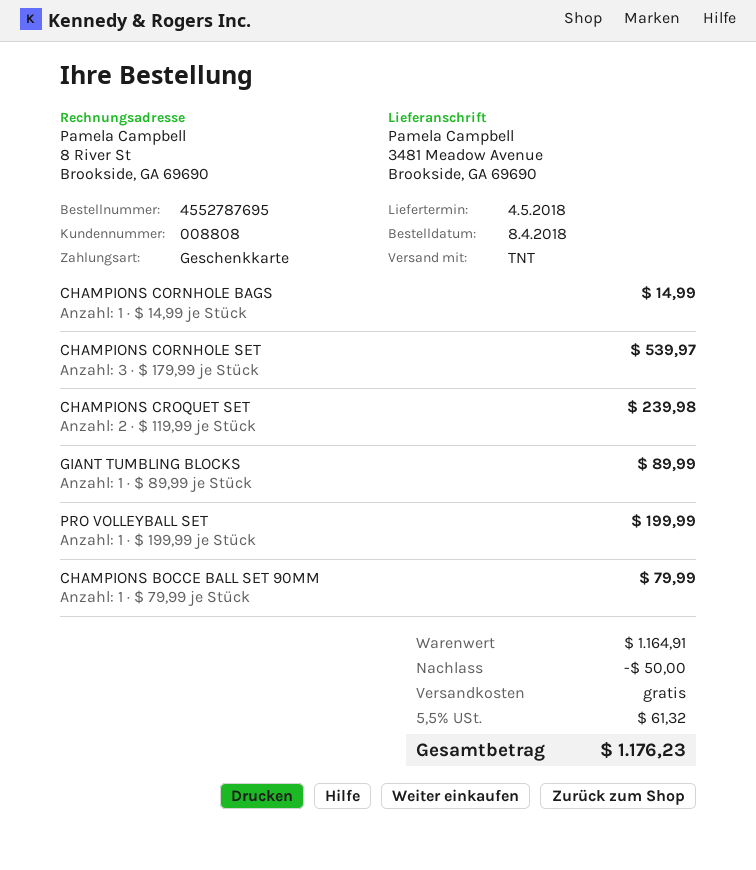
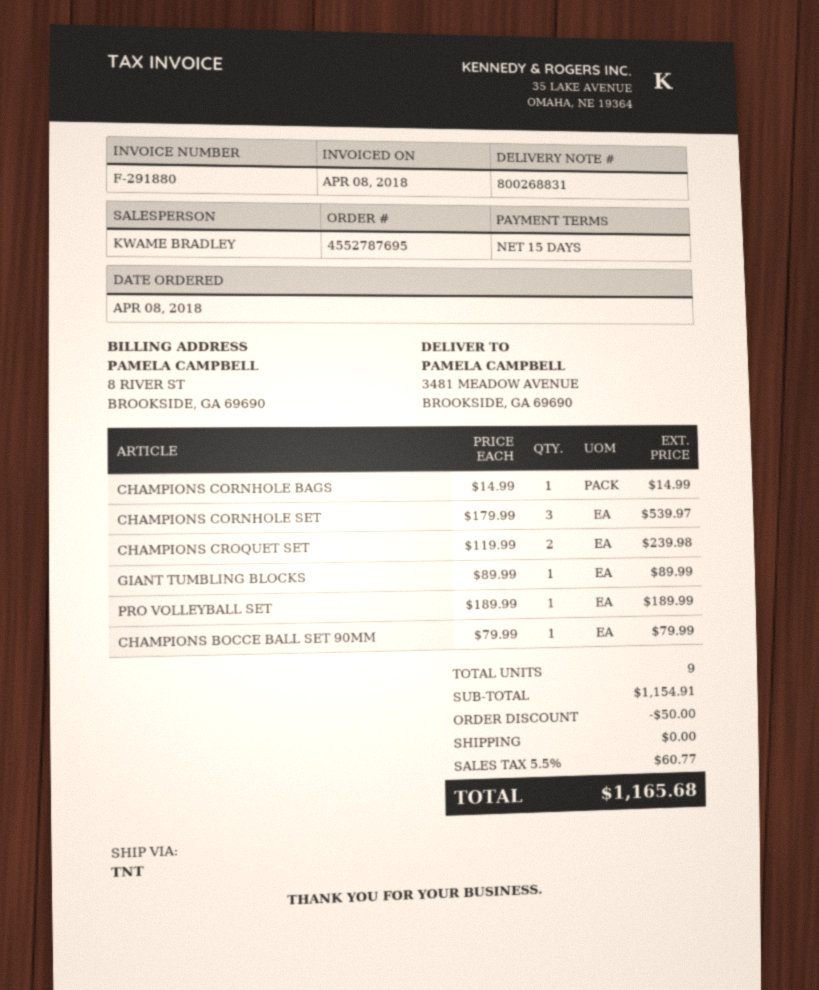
PRO VOLLEYBALL SET: 1 x 199.99 = 199.99 -> 1 x 189.99 = 189.99
subtotal: 1164.91 -> 1154.91
tax: 5.5% = 61.32 -> 5.5% = 60.77
total: 1176.23 -> 1165.68

